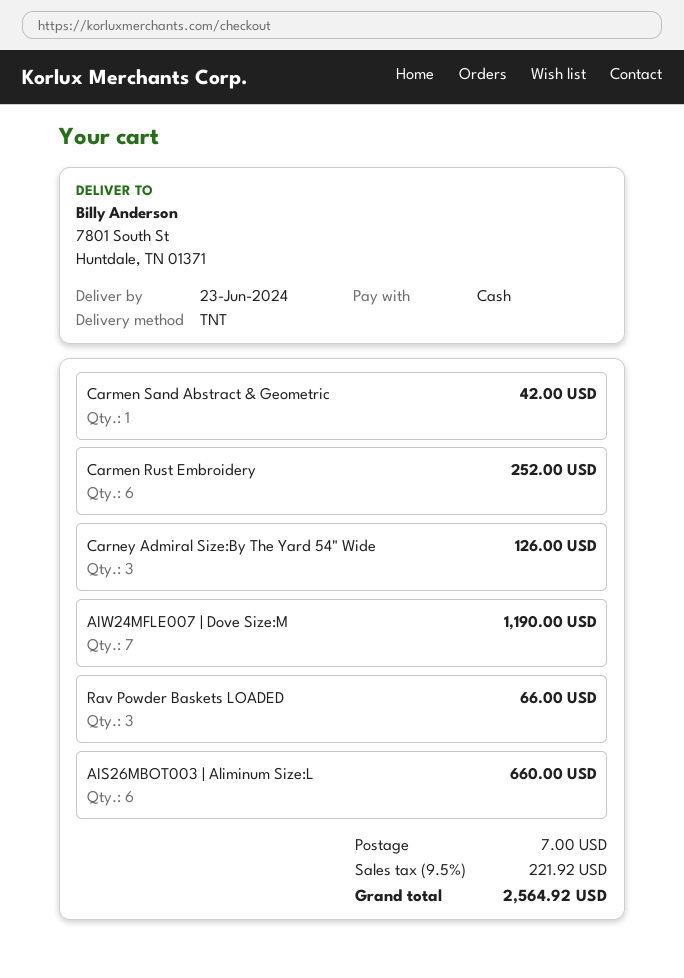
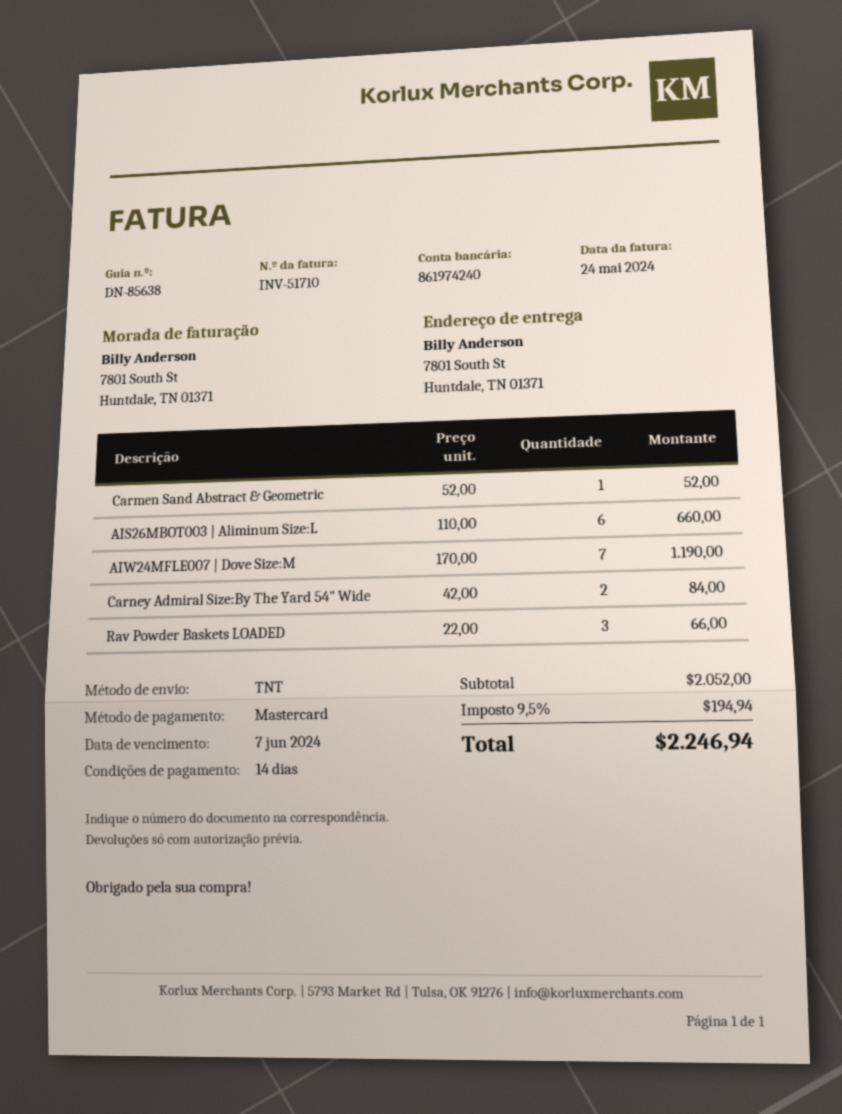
payment method: cash -> Mastercard
Carmen Sand Abstract & Geometric: 1 for 42.00 -> 1 for 52.00
Carmen Rust Embroidery: 6 for 252.00 -> none
Carney Admiral Size:By The Yard 54" Wide: 3 for 126.00 -> 2 for 84.00
shipping: 7.00 -> none
tax: 9.5% = 221.92 -> 9.5% = 194.94
total: 2564.92 -> 2246.94

